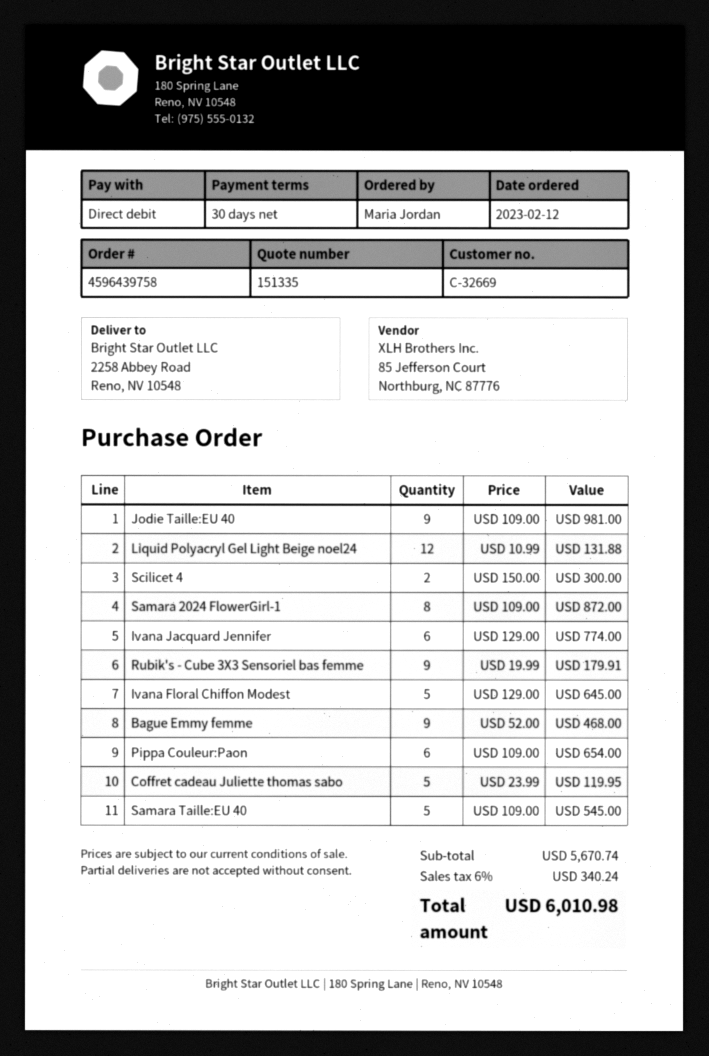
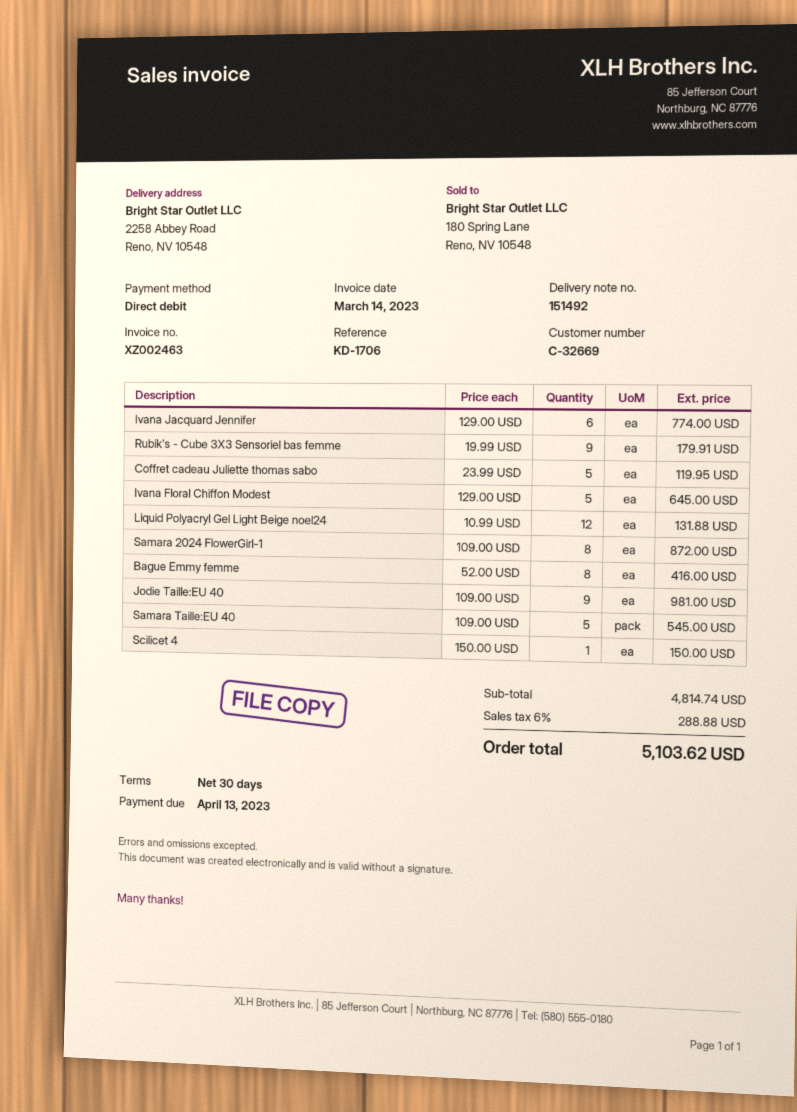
Scilicet 4: 2 x 150.00 = 300.00 -> 1 x 150.00 = 150.00
Bague Emmy femme: 9 x 52.00 = 468.00 -> 8 x 52.00 = 416.00
Pippa Couleur:Paon: 6 x 109.00 = 654.00 -> none
subtotal: 5670.74 -> 4814.74
tax: 6% = 340.24 -> 6% = 288.88
total: 6010.98 -> 5103.62

